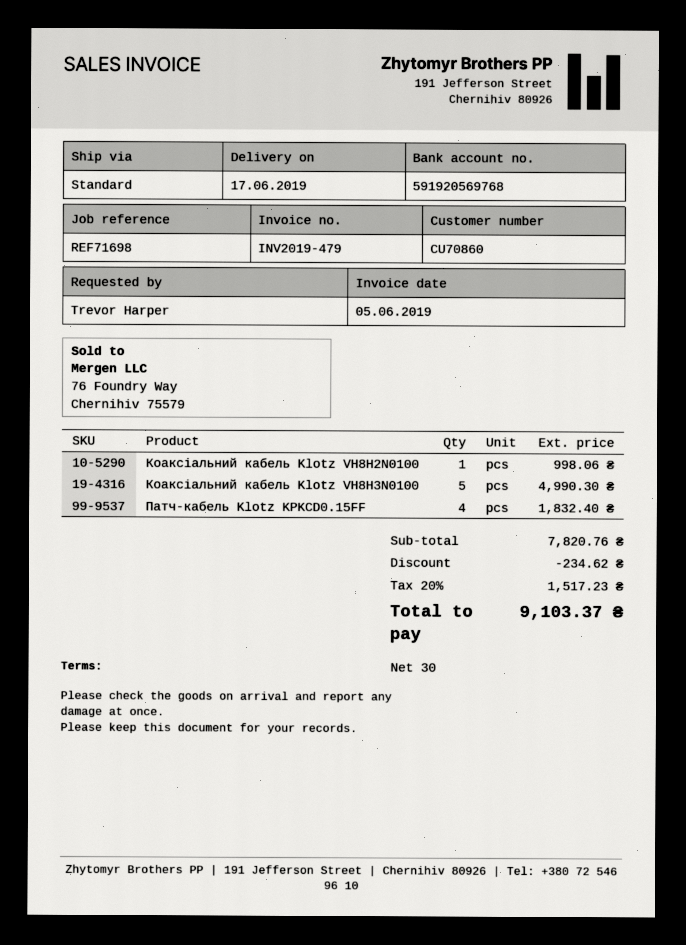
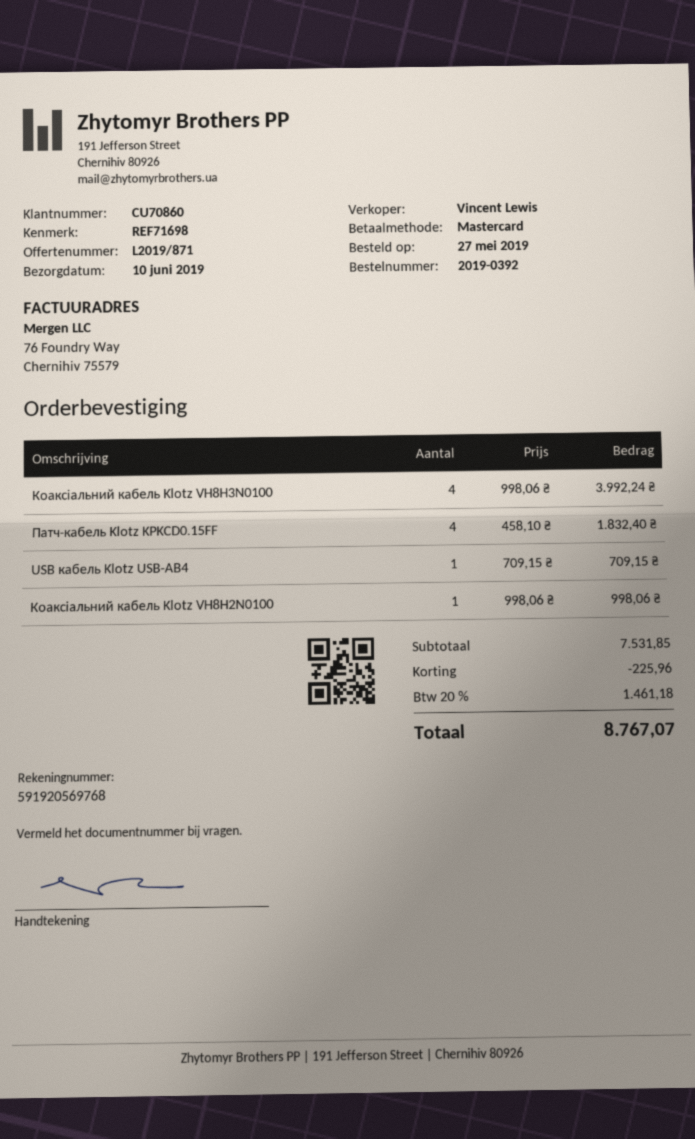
delivery date: 2019-06-17 -> 2019-06-10
Коаксіальний кабель Klotz VH8H3N0100: 5 for 4990.30 -> 4 for 3992.24
USB кабель Klotz USB-AB4: none -> 1 for 709.15
subtotal: 7820.76 -> 7531.85
discount: 234.62 -> 225.96
tax: 20% = 1517.23 -> 20% = 1461.18
total: 9103.37 -> 8767.07

